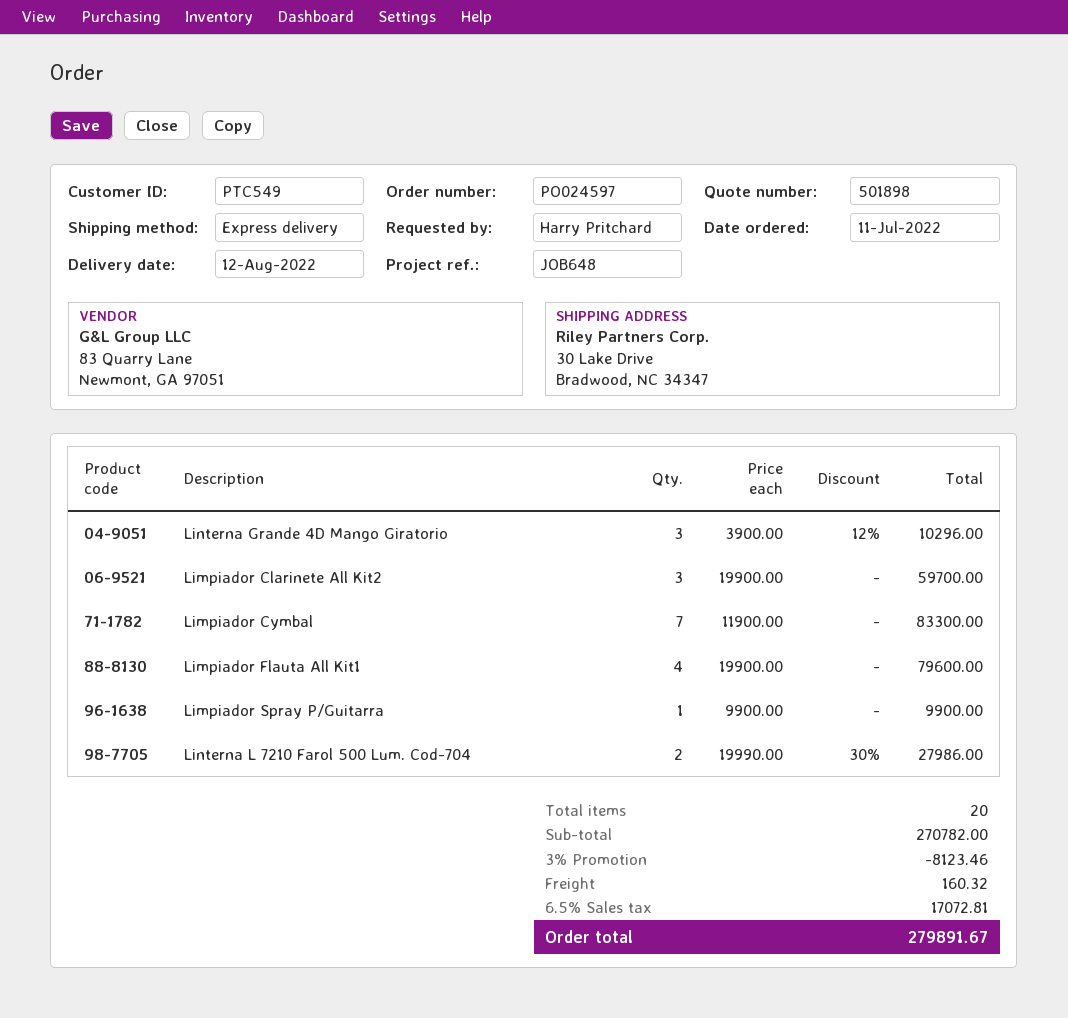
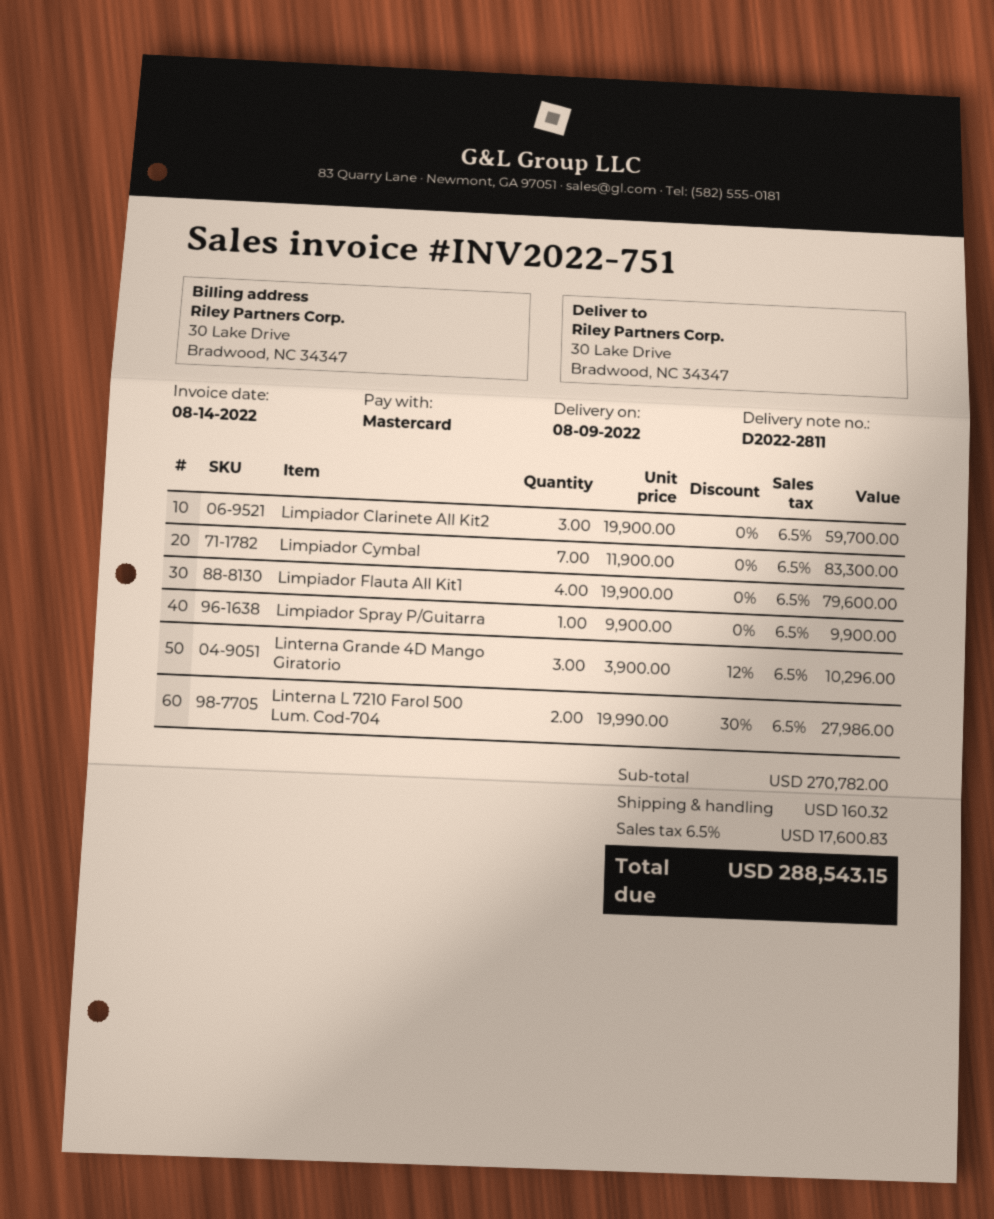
delivery date: 2022-08-12 -> 2022-08-09
discount: 3% = 8123.46 -> none
tax: 6.5% = 17072.81 -> 6.5% = 17600.83
total: 279891.67 -> 288543.15

